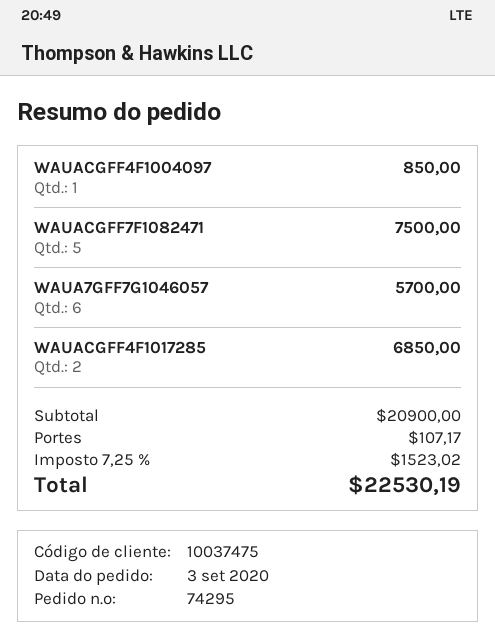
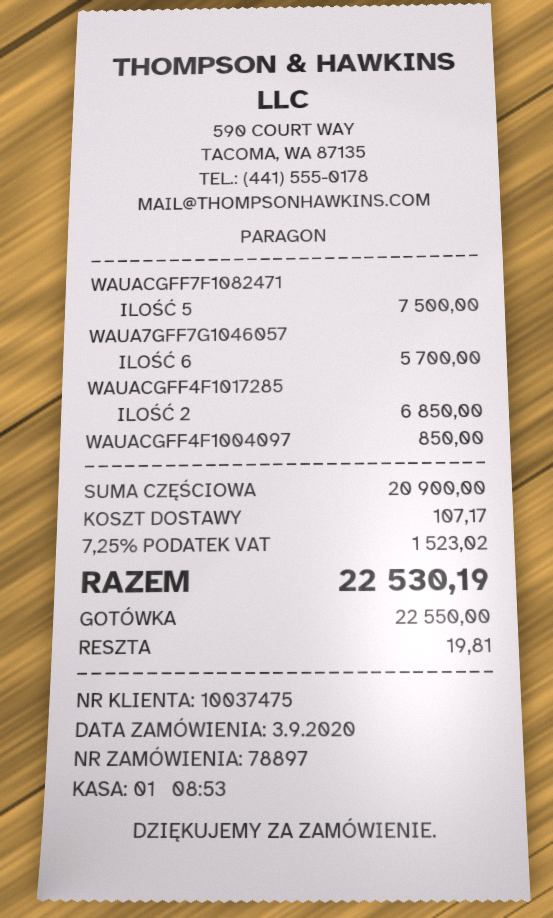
order number: 74295 -> 78897

